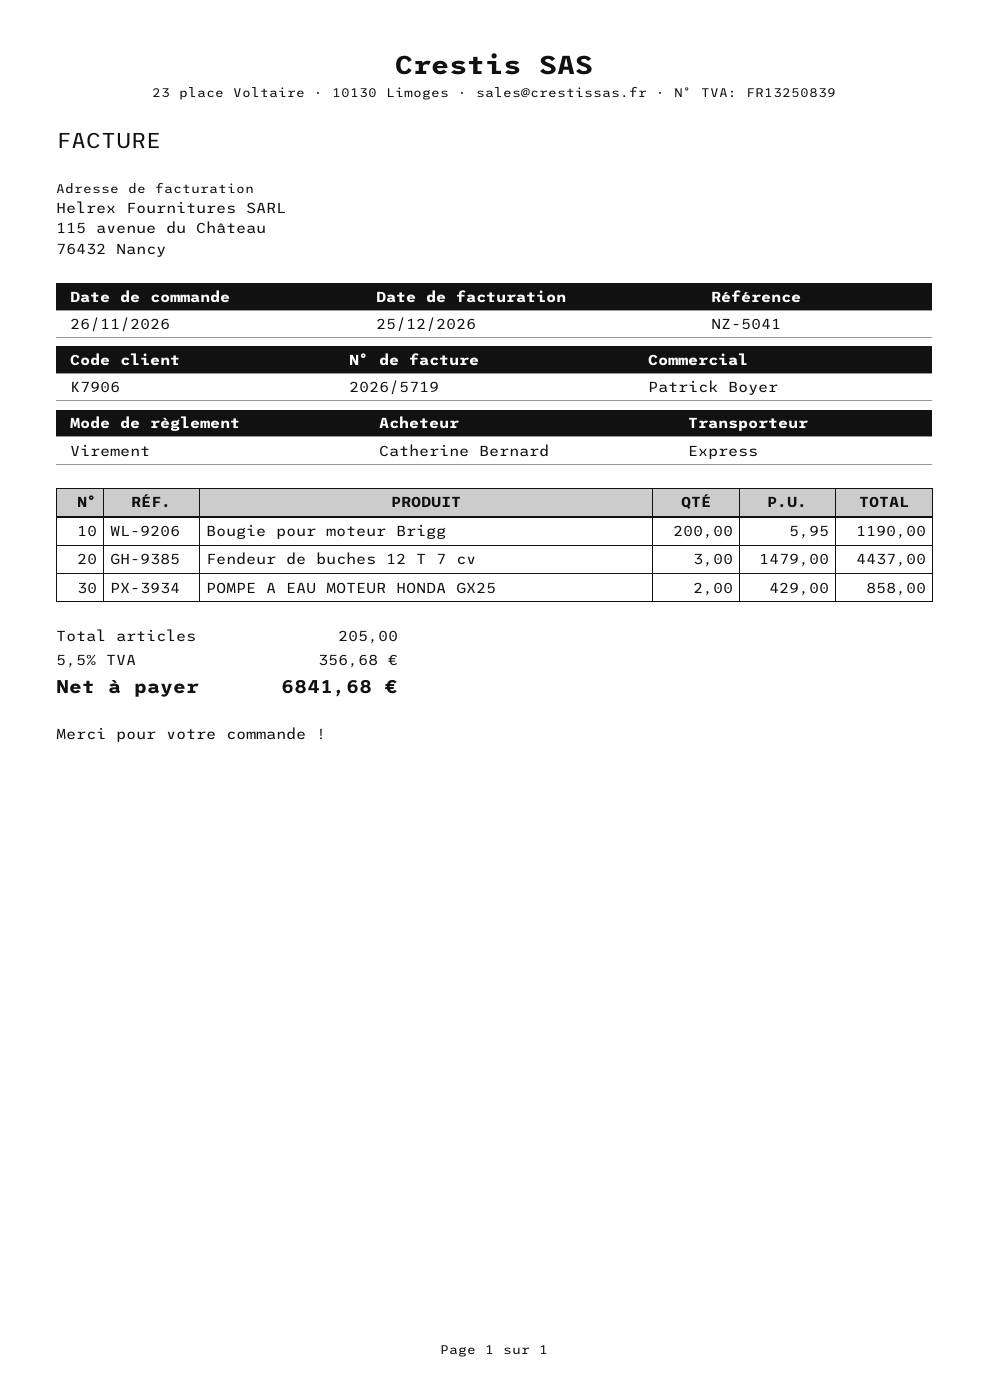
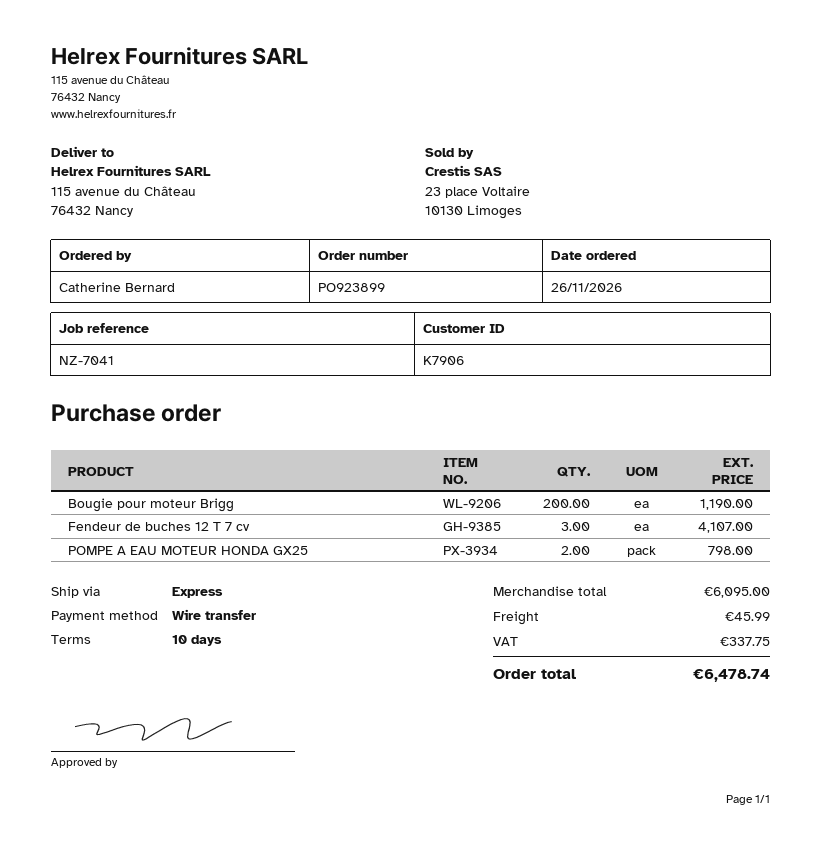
reference: NZ-5041 -> NZ-7041
Fendeur de buches 12 T 7 cv: 3 for 4437.00 -> 3 for 4107.00
POMPE A EAU MOTEUR HONDA GX25: 2 for 858.00 -> 2 for 798.00
shipping: none -> 45.99
tax: 356.68 -> 337.75
total: 6841.68 -> 6478.74

